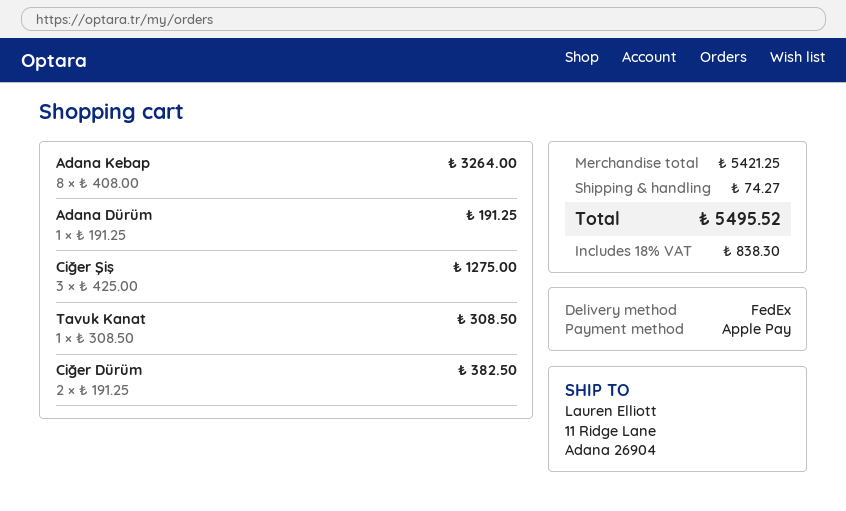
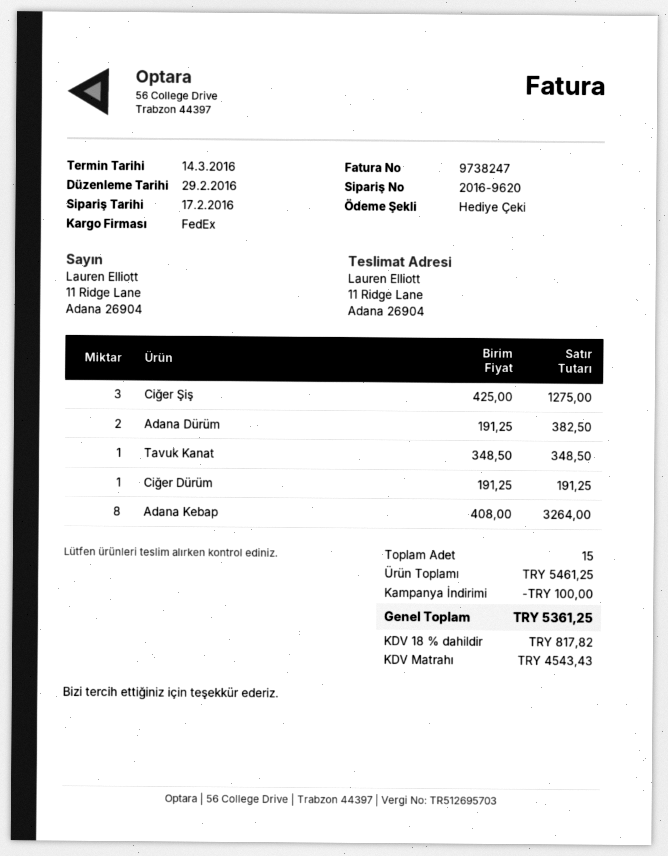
payment method: Apple Pay -> gift card
Adana Dürüm: 1 x 191.25 = 191.25 -> 2 x 191.25 = 382.50
Tavuk Kanat: 1 x 308.50 = 308.50 -> 1 x 348.50 = 348.50
Ciğer Dürüm: 2 x 191.25 = 382.50 -> 1 x 191.25 = 191.25
subtotal: 5421.25 -> 5461.25
discount: none -> 100.00
shipping: 74.27 -> none
tax: 18% = 838.30 -> 18% = 817.82
total: 5495.52 -> 5361.25

